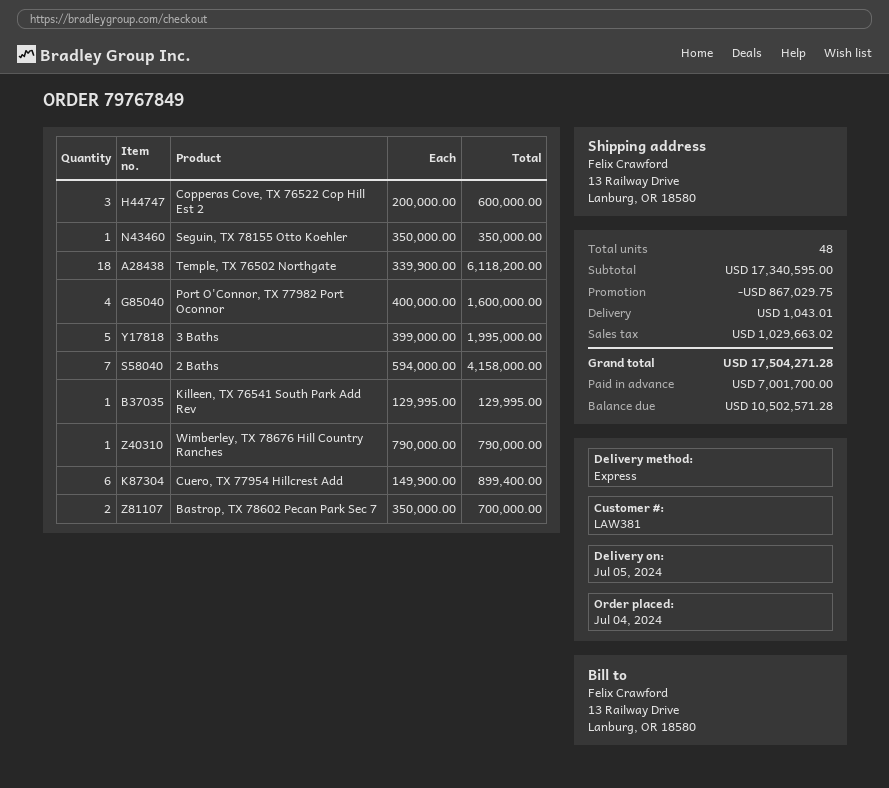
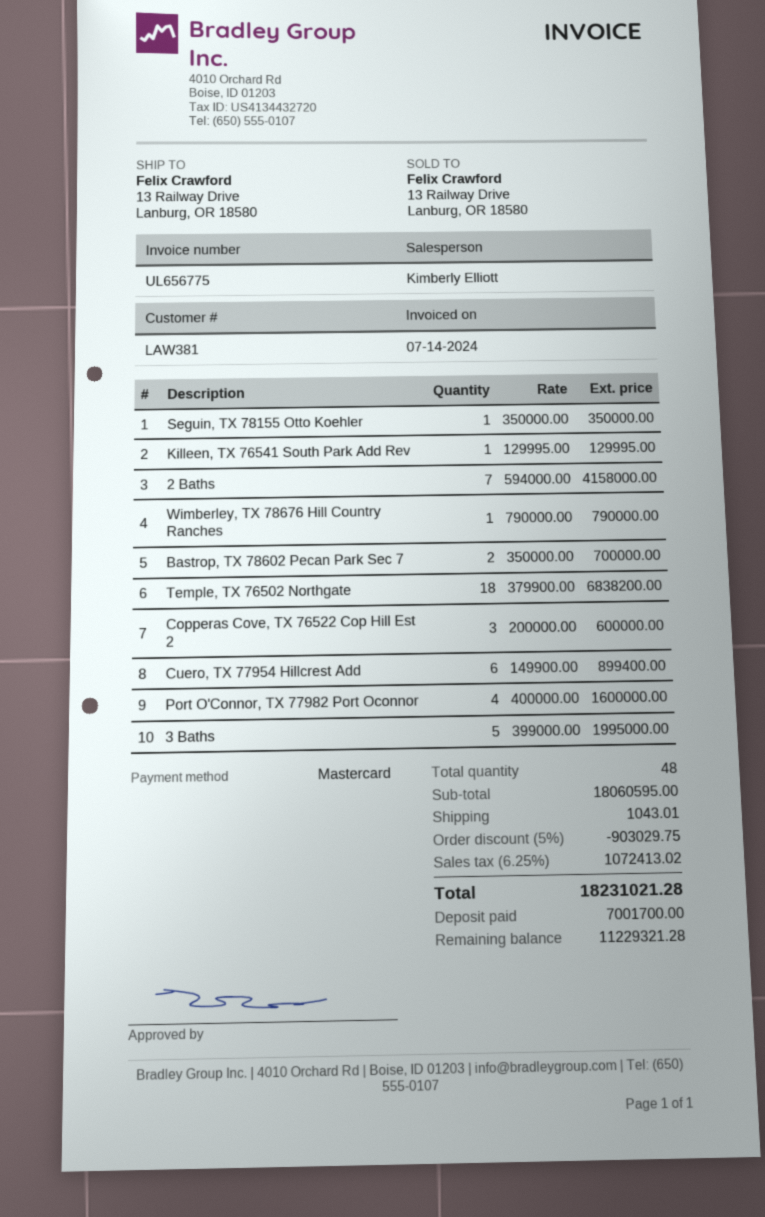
Temple, TX 76502 Northgate: 18 x 339900.00 = 6118200.00 -> 18 x 379900.00 = 6838200.00
subtotal: 17340595.00 -> 18060595.00
discount: 867029.75 -> 903029.75
tax: 1029663.02 -> 1072413.02
total: 17504271.28 -> 18231021.28
balance: 10502571.28 -> 11229321.28

